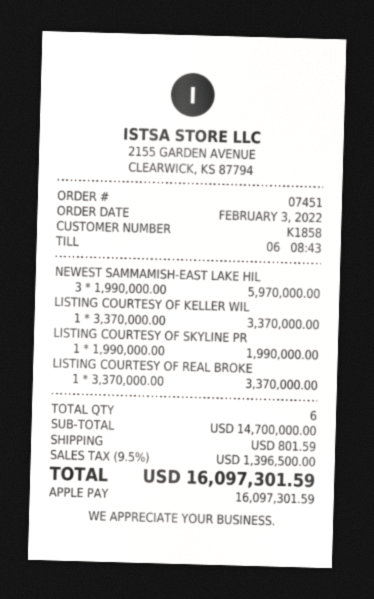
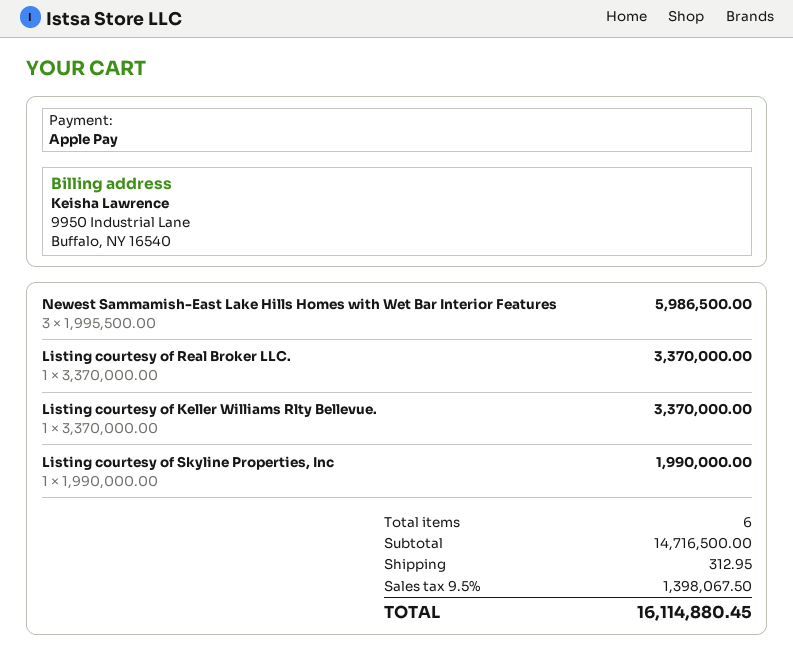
NEWEST SAMMAMISH-EAST LAKE HIL: 3 x 1990000.00 = 5970000.00 -> 3 x 1995500.00 = 5986500.00
subtotal: 14700000.00 -> 14716500.00
shipping: 801.59 -> 312.95
tax: 9.5% = 1396500.00 -> 9.5% = 1398067.50
total: 16097301.59 -> 16114880.45

